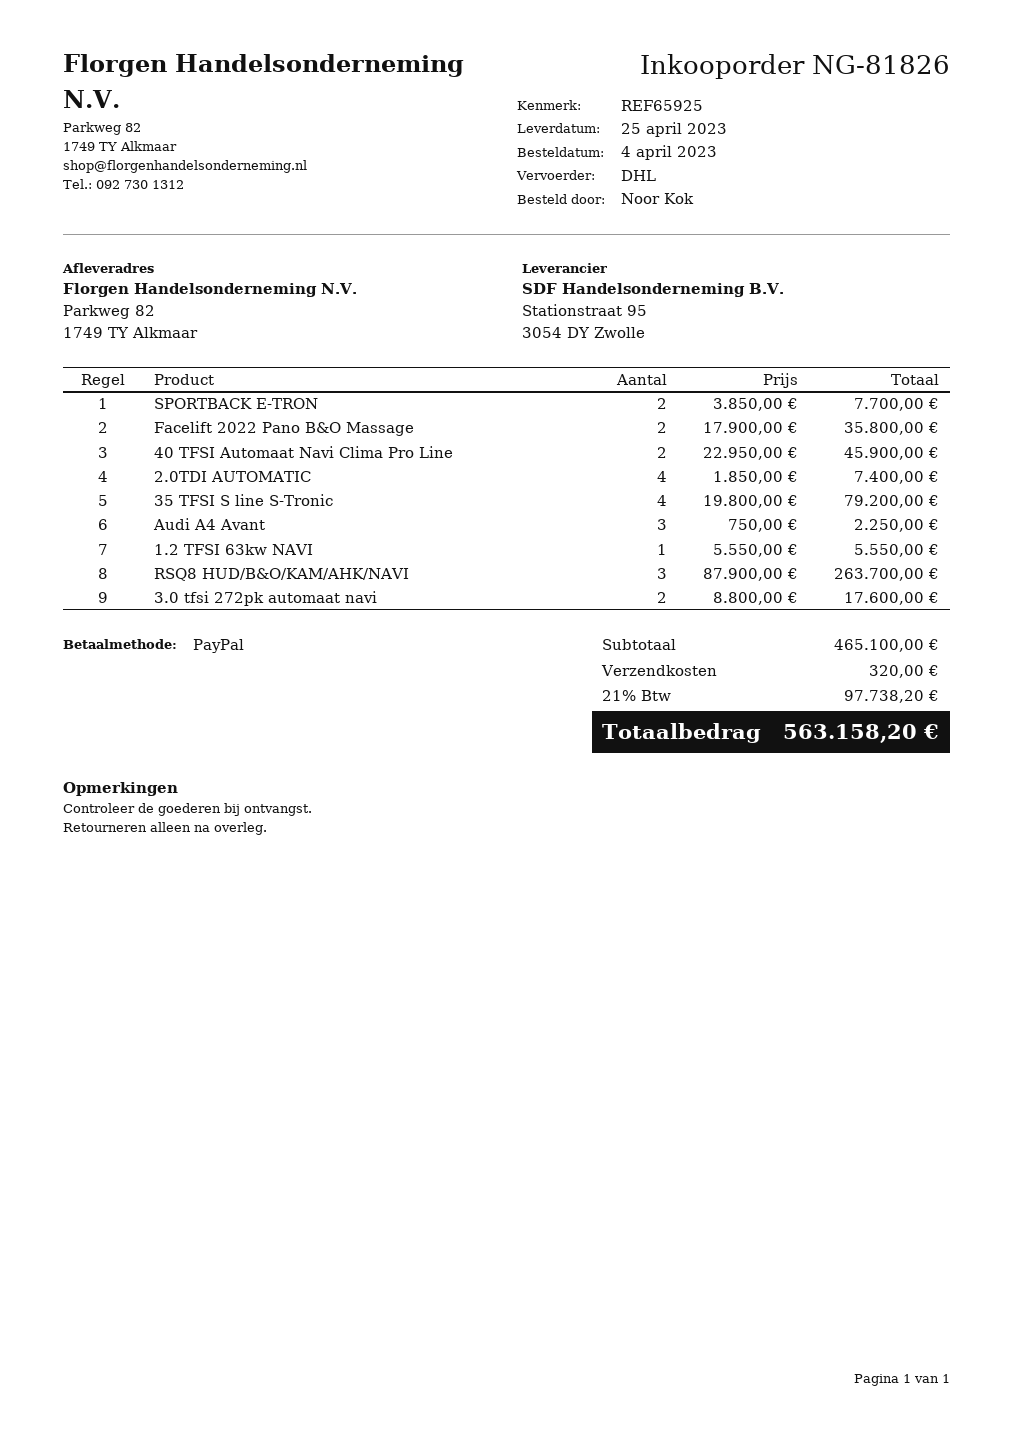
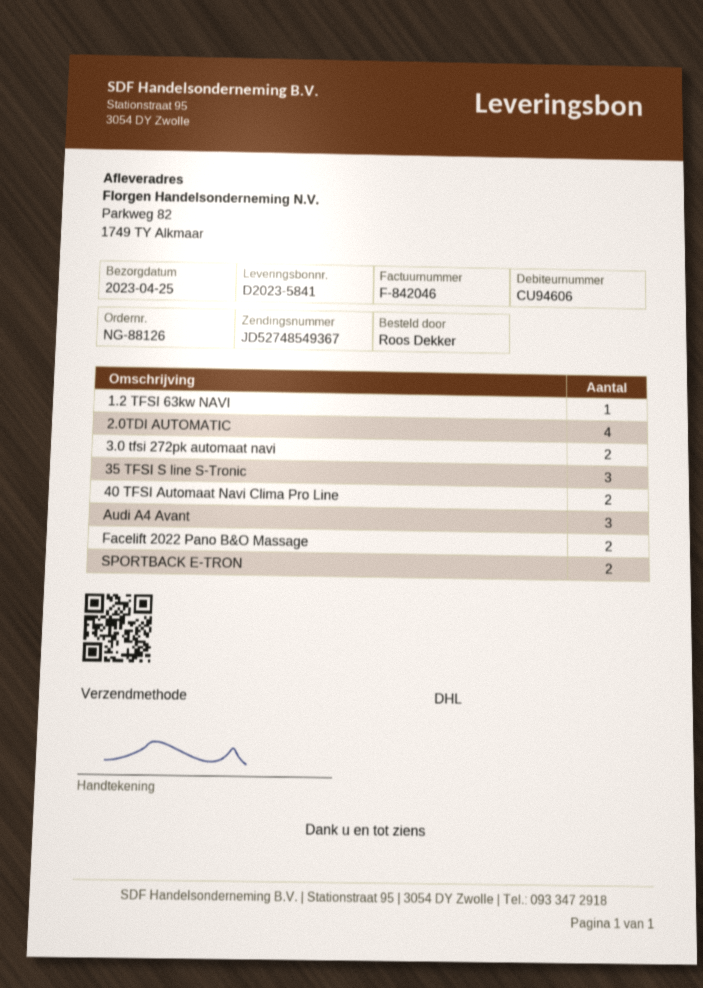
order number: NG-81826 -> NG-88126
ordered by: Noor Kok -> Roos Dekker
35 TFSI S line S-Tronic: 4 -> 3
RSQ8 HUD/B&O/KAM/AHK/NAVI: 3 -> none

